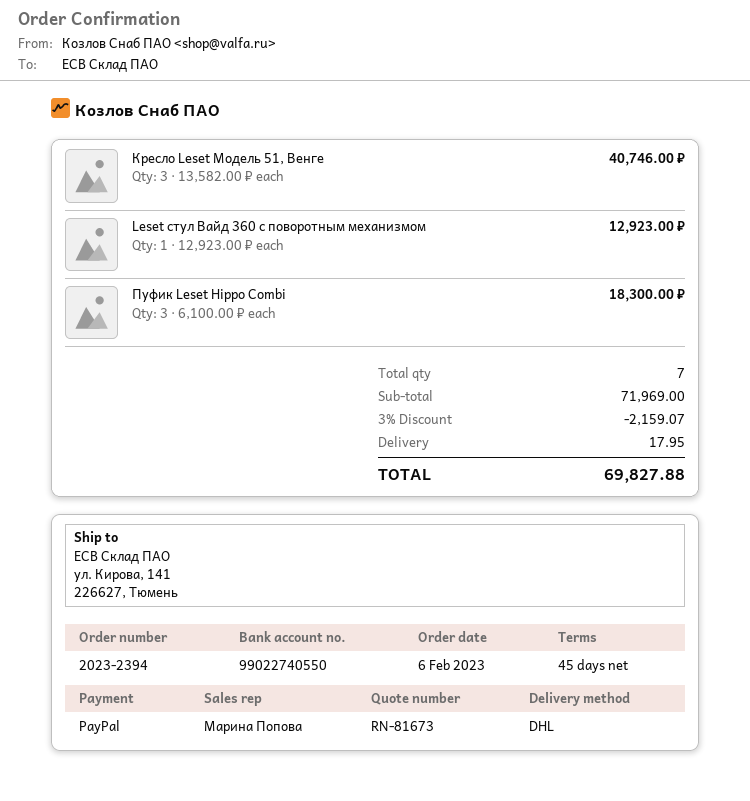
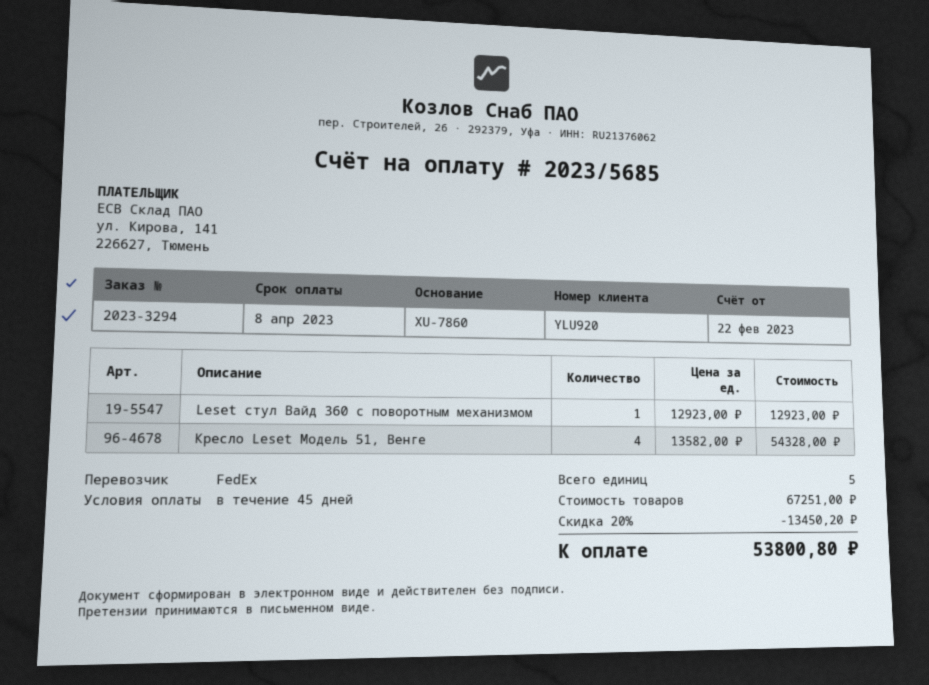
order number: 2023-2394 -> 2023-3294
shipping method: DHL -> FedEx
Кресло Leset Модель 51, Венге: 3 x 13582.00 = 40746.00 -> 4 x 13582.00 = 54328.00
Пуфик Leset Hippo Combi: 3 x 6100.00 = 18300.00 -> none
total quantity: 7 -> 5
subtotal: 71969.00 -> 67251.00
discount: 3% = 2159.07 -> 20% = 13450.20
shipping: 17.95 -> none
total: 69827.88 -> 53800.80

